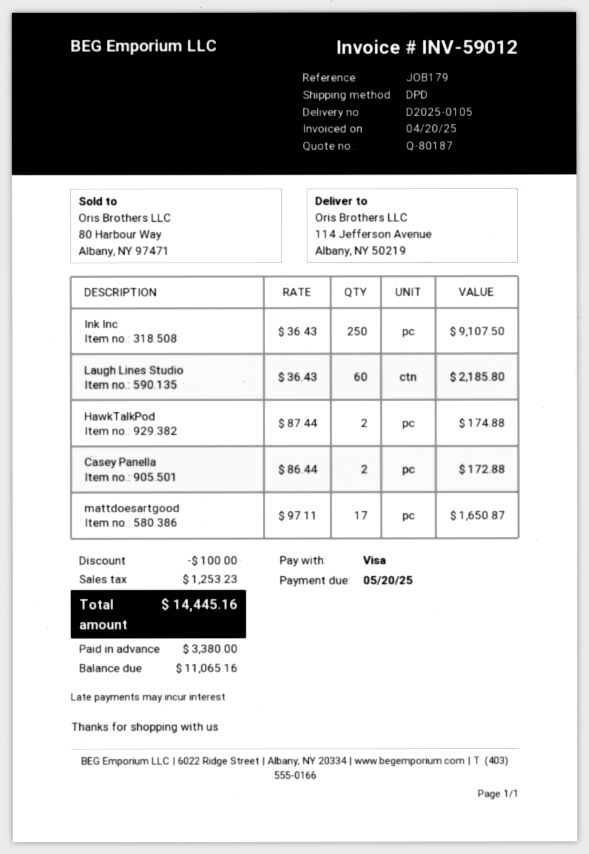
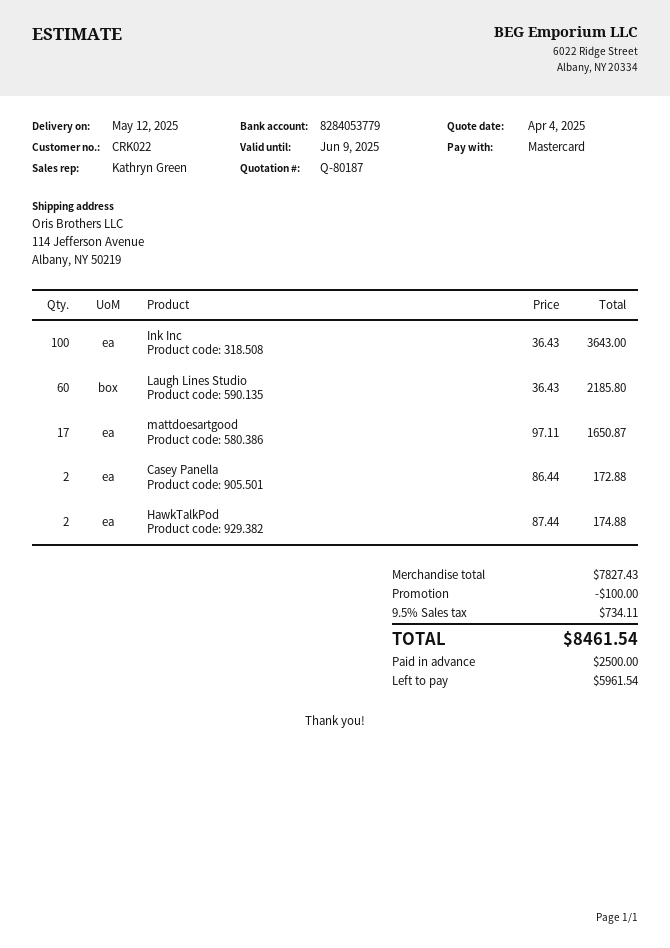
payment method: Visa -> Mastercard
Ink Inc: 250 x 36.43 = 9107.50 -> 100 x 36.43 = 3643.00
tax: 1253.23 -> 734.11
total: 14445.16 -> 8461.54
deposit: 3380.00 -> 2500.00
balance: 11065.16 -> 5961.54

